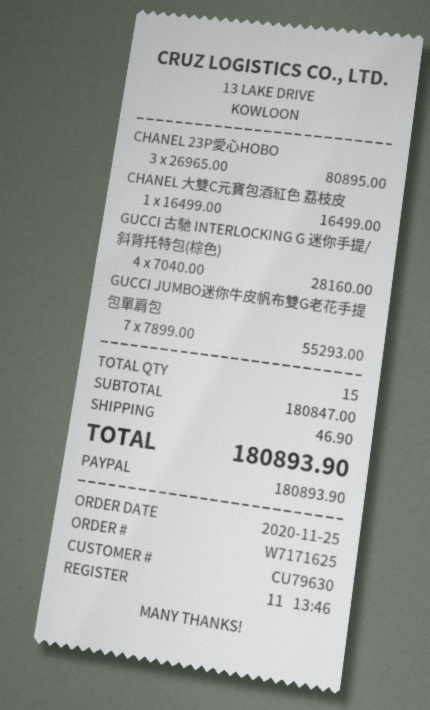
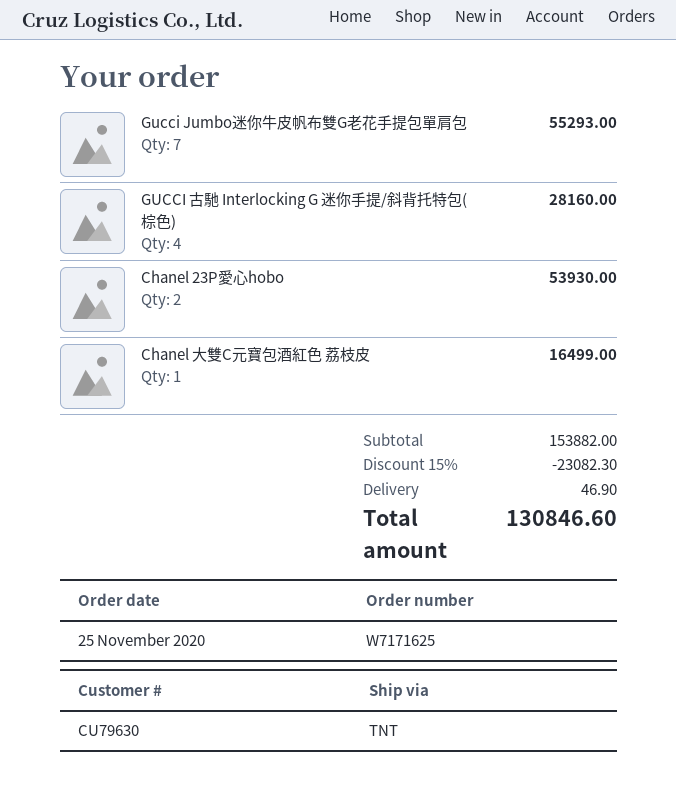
CHANEL 23P愛心HOBO: 3 for 80895.00 -> 2 for 53930.00
subtotal: 180847.00 -> 153882.00
discount: none -> 15% = 23082.30
total: 180893.90 -> 130846.60

